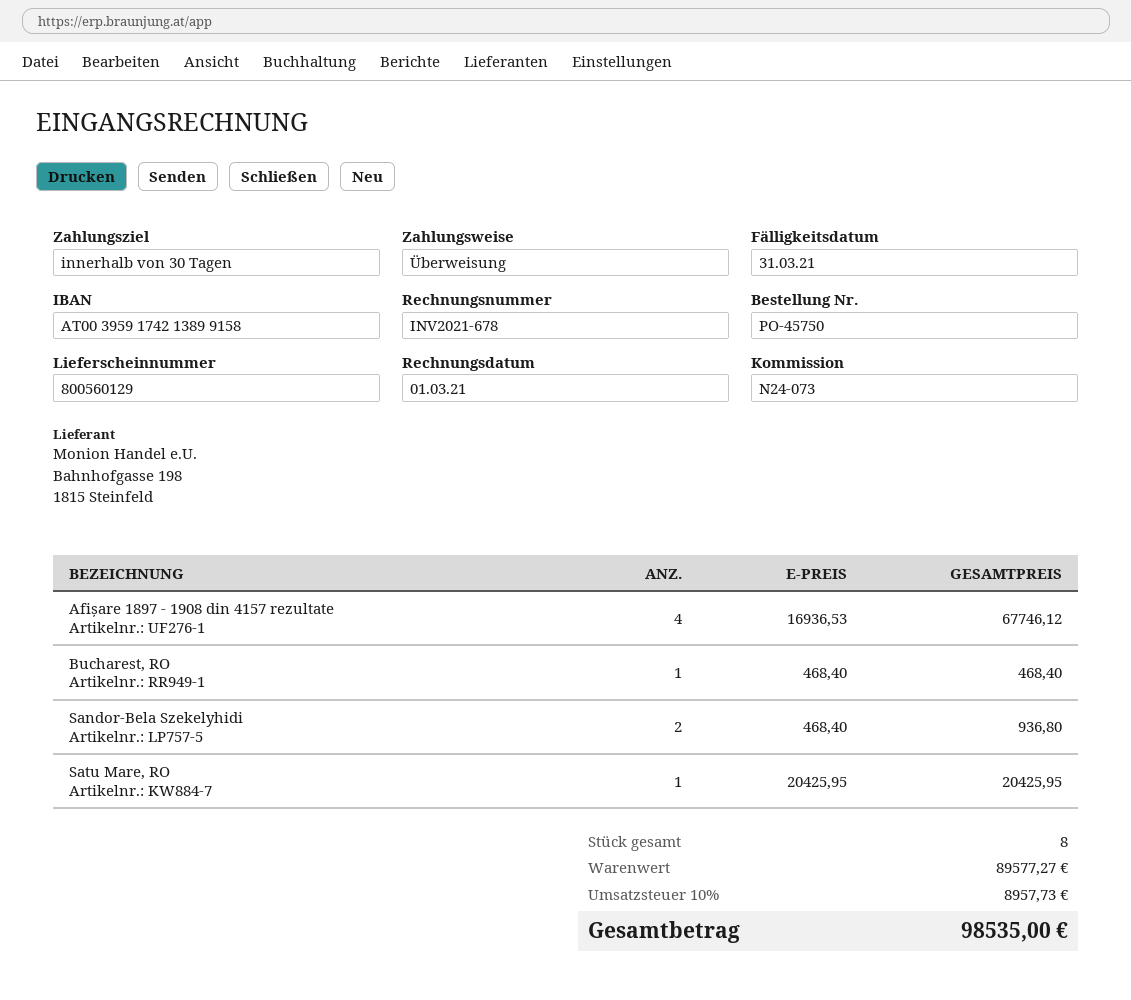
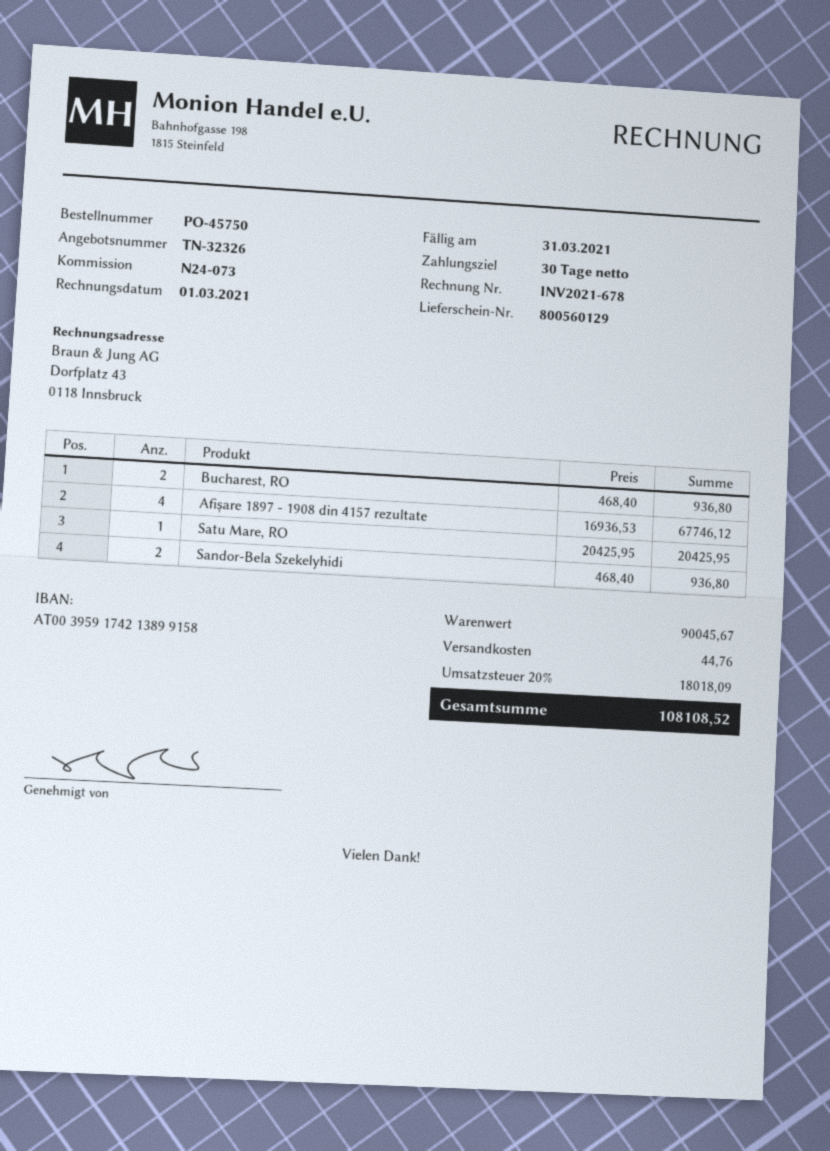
Bucharest, RO: 1 x 468.40 = 468.40 -> 2 x 468.40 = 936.80
subtotal: 89577.27 -> 90045.67
shipping: none -> 44.76
tax: 10% = 8957.73 -> 20% = 18018.09
total: 98535.00 -> 108108.52

